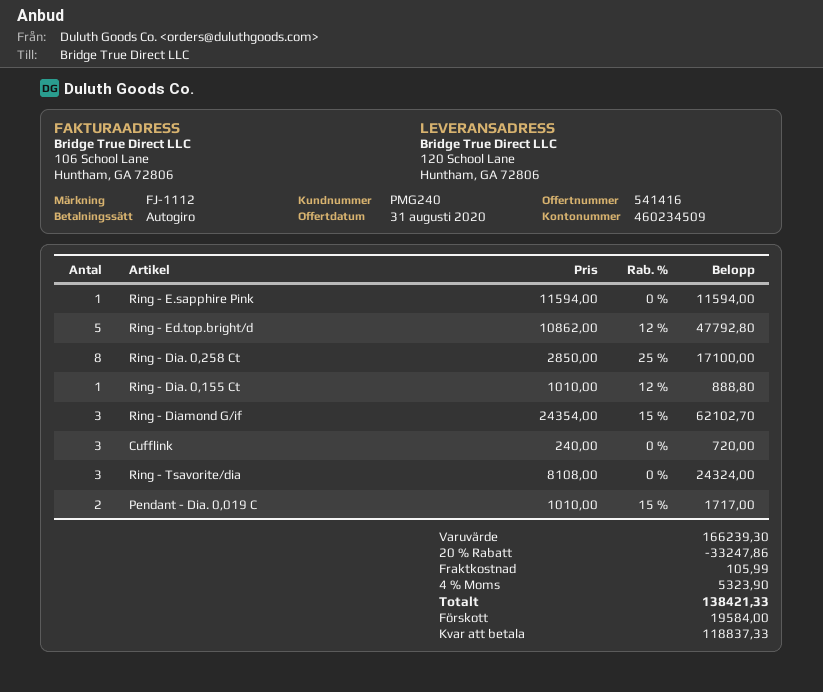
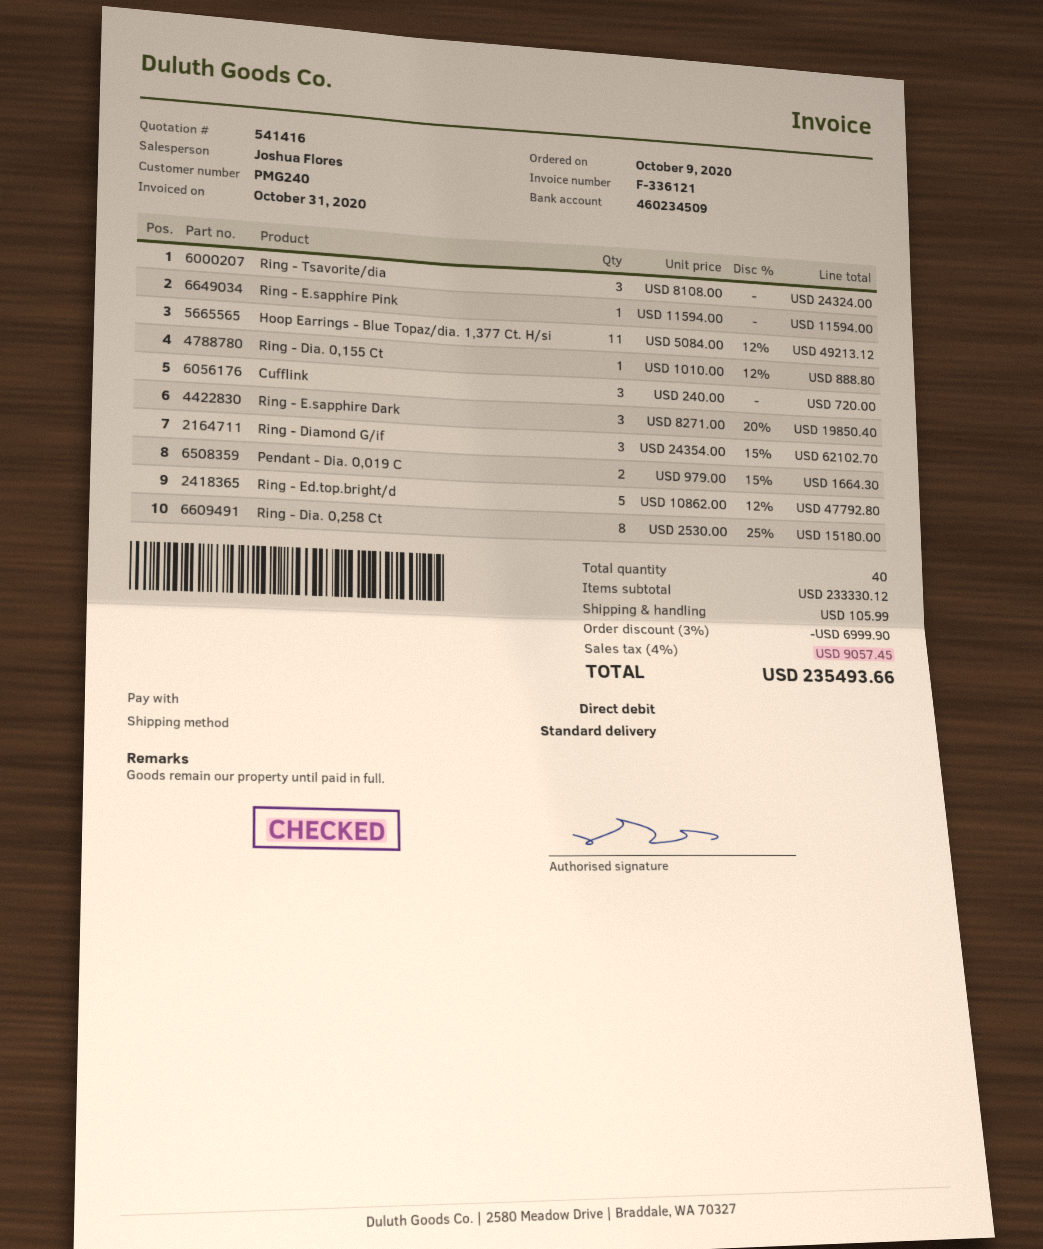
Ring - Dia. 0,258 Ct: 8 x 2850.00 - 25% = 17100.00 -> 8 x 2530.00 - 25% = 15180.00
Pendant - Dia. 0,019 C: 2 x 1010.00 - 15% = 1717.00 -> 2 x 979.00 - 15% = 1664.30
Hoop Earrings - Blue Topaz/dia. 1,377 Ct. H/si: none -> 11 x 5084.00 - 12% = 49213.12
Ring - E.sapphire Dark: none -> 3 x 8271.00 - 20% = 19850.40
subtotal: 166239.30 -> 233330.12
discount: 20% = 33247.86 -> 3% = 6999.90
tax: 4% = 5323.90 -> 4% = 9057.45
total: 138421.33 -> 235493.66

